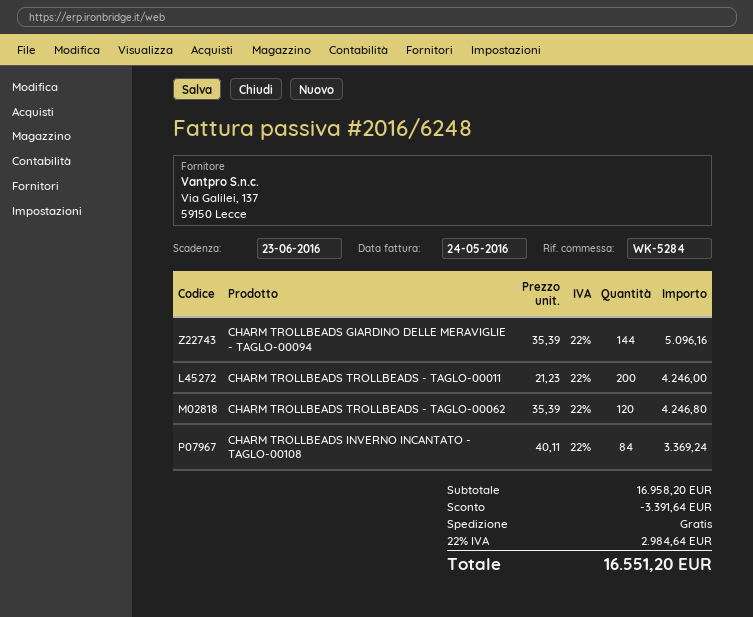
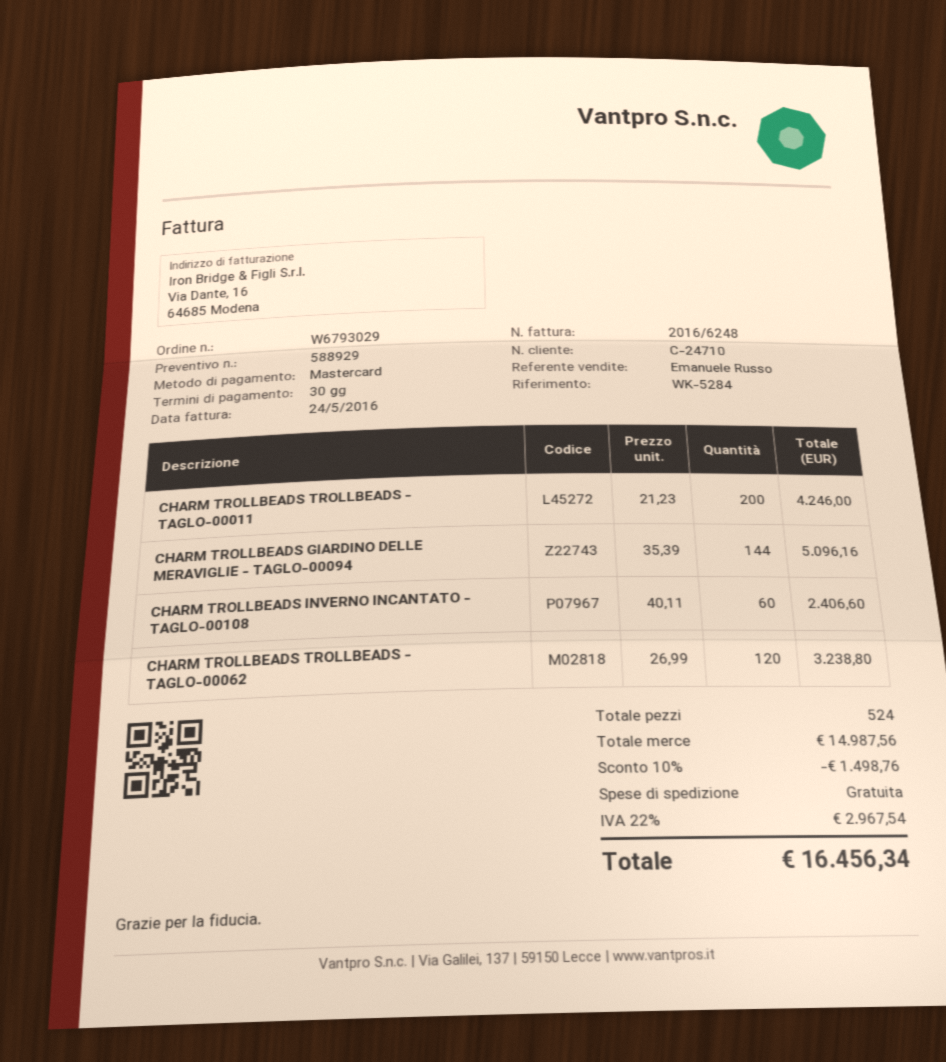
CHARM TROLLBEADS TROLLBEADS - TAGLO-00062: 120 x 35.39 = 4246.80 -> 120 x 26.99 = 3238.80
CHARM TROLLBEADS INVERNO INCANTATO - TAGLO-00108: 84 x 40.11 = 3369.24 -> 60 x 40.11 = 2406.60
subtotal: 16958.20 -> 14987.56
discount: 3391.64 -> 1498.76
tax: 22% = 2984.64 -> 22% = 2967.54
total: 16551.20 -> 16456.34

